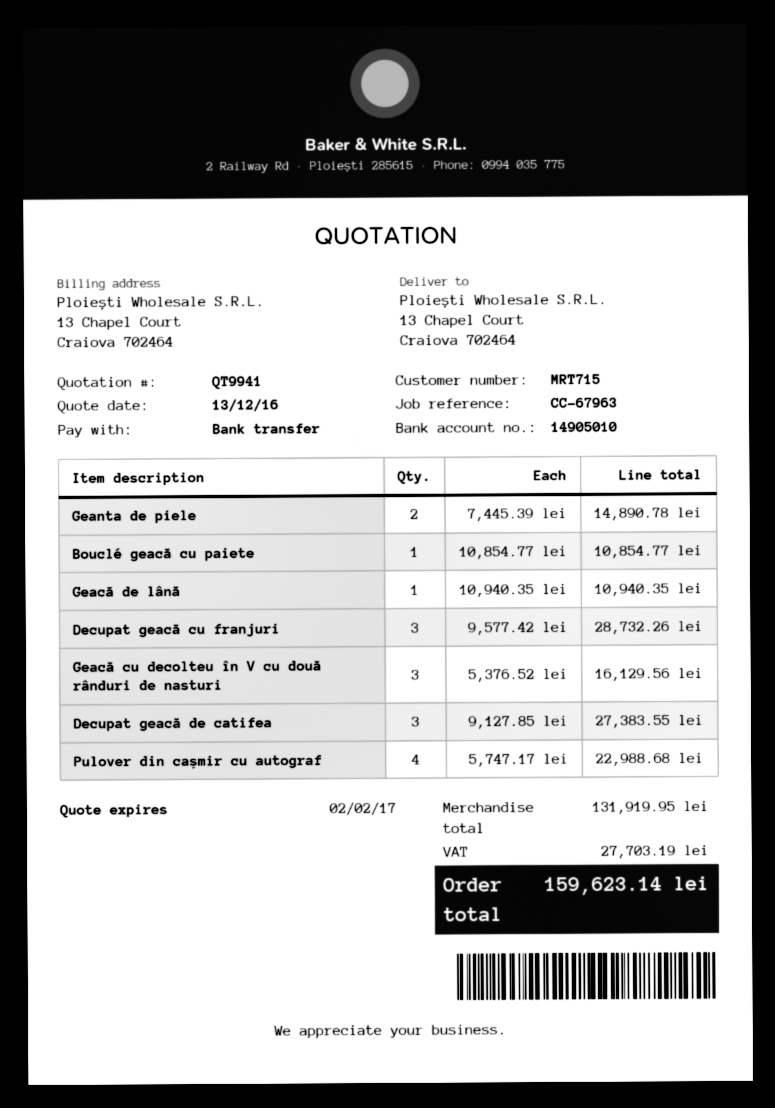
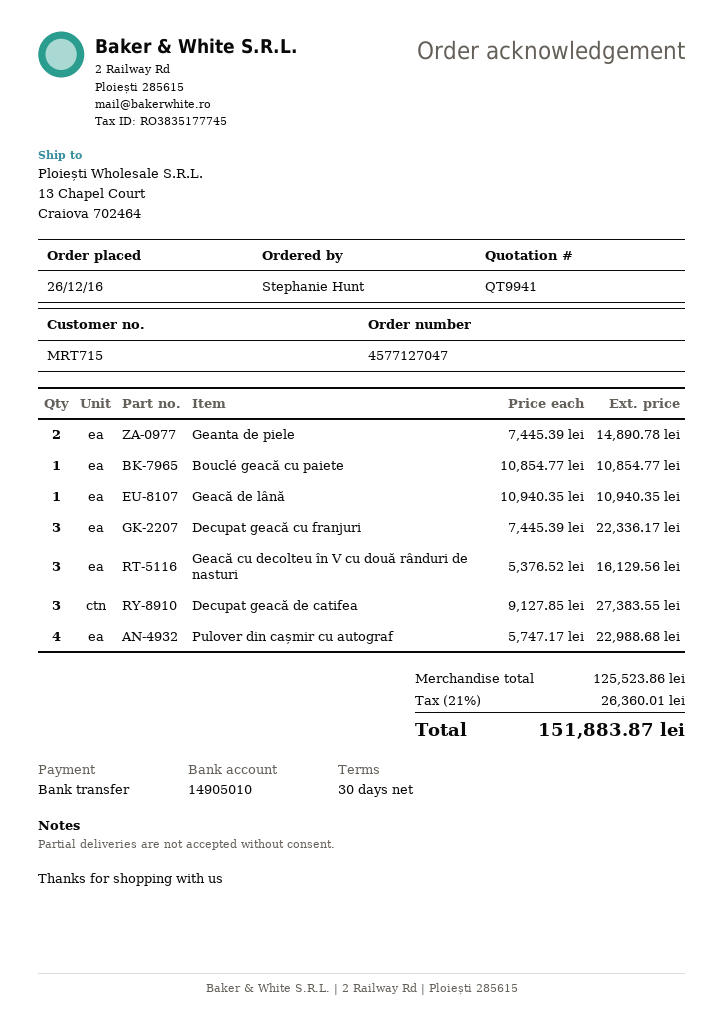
Decupat geacă cu franjuri: 3 x 9577.42 = 28732.26 -> 3 x 7445.39 = 22336.17
subtotal: 131919.95 -> 125523.86
tax: 27703.19 -> 26360.01
total: 159623.14 -> 151883.87

